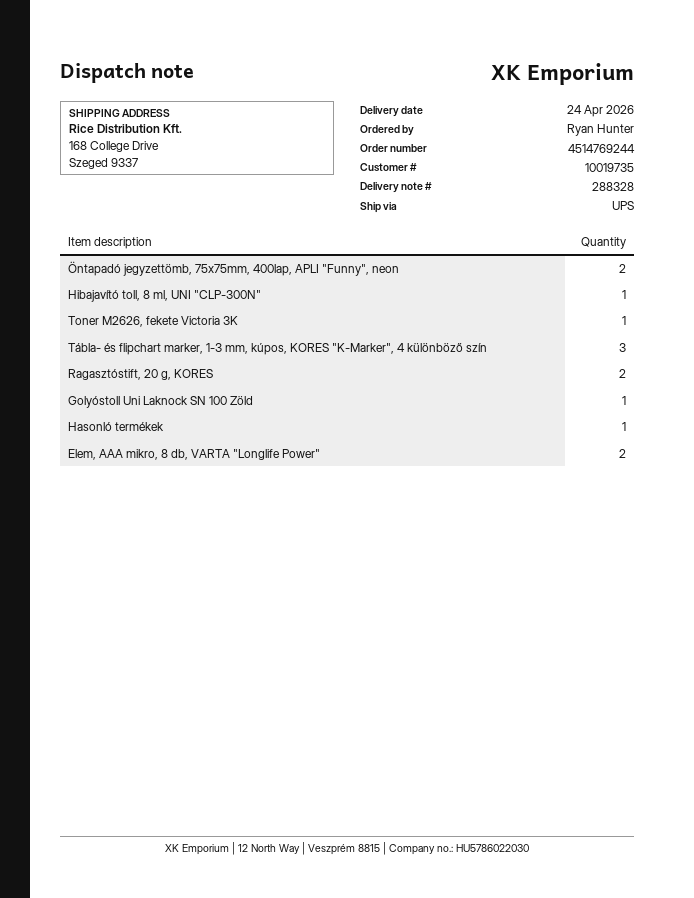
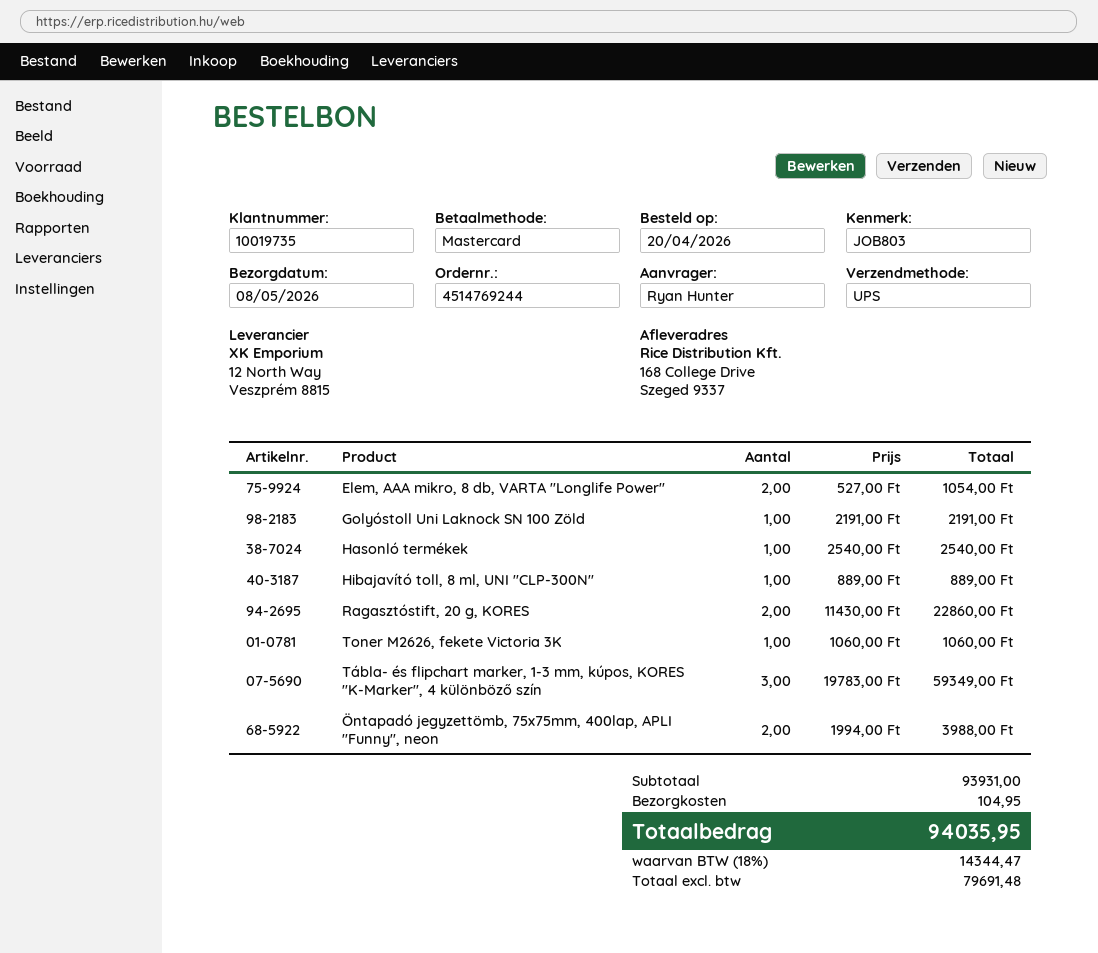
delivery date: 2026-04-24 -> 2026-05-08

